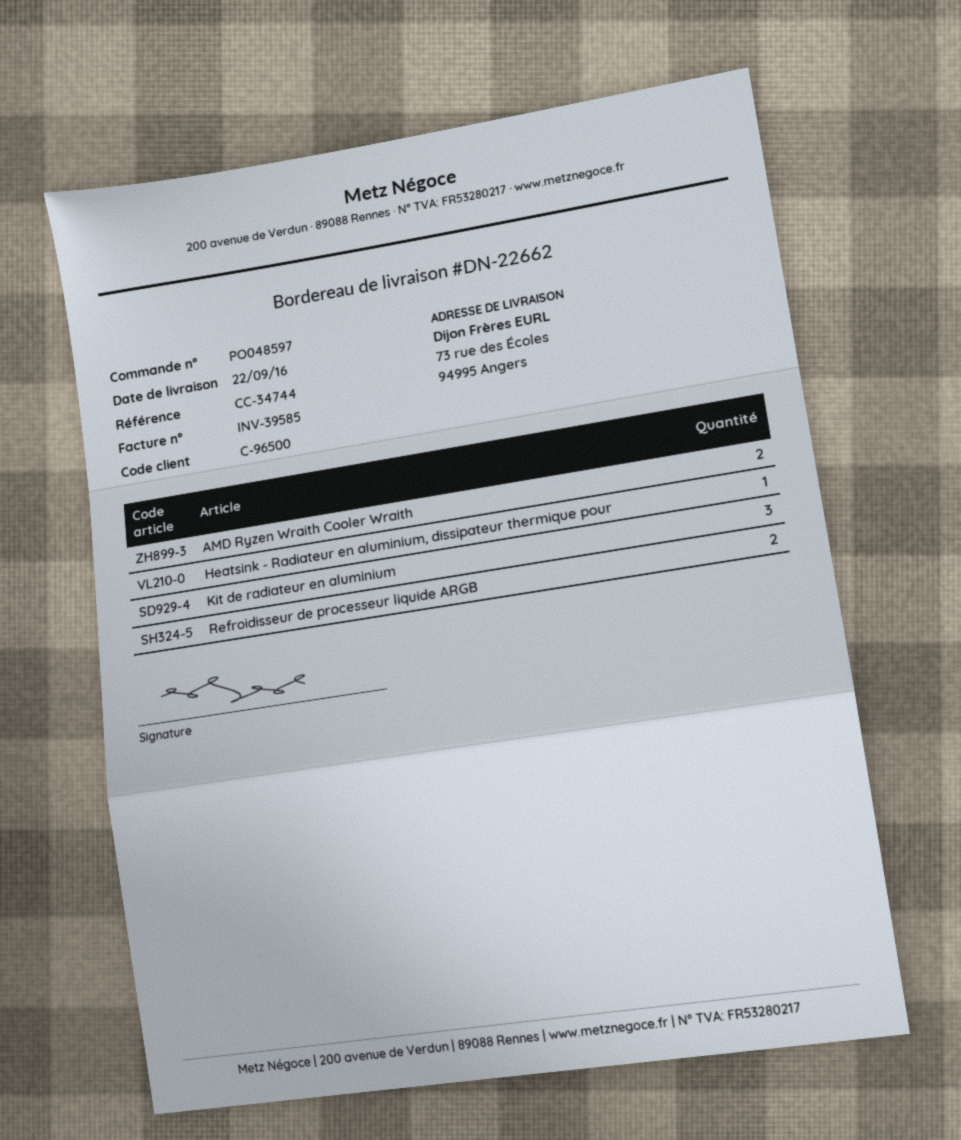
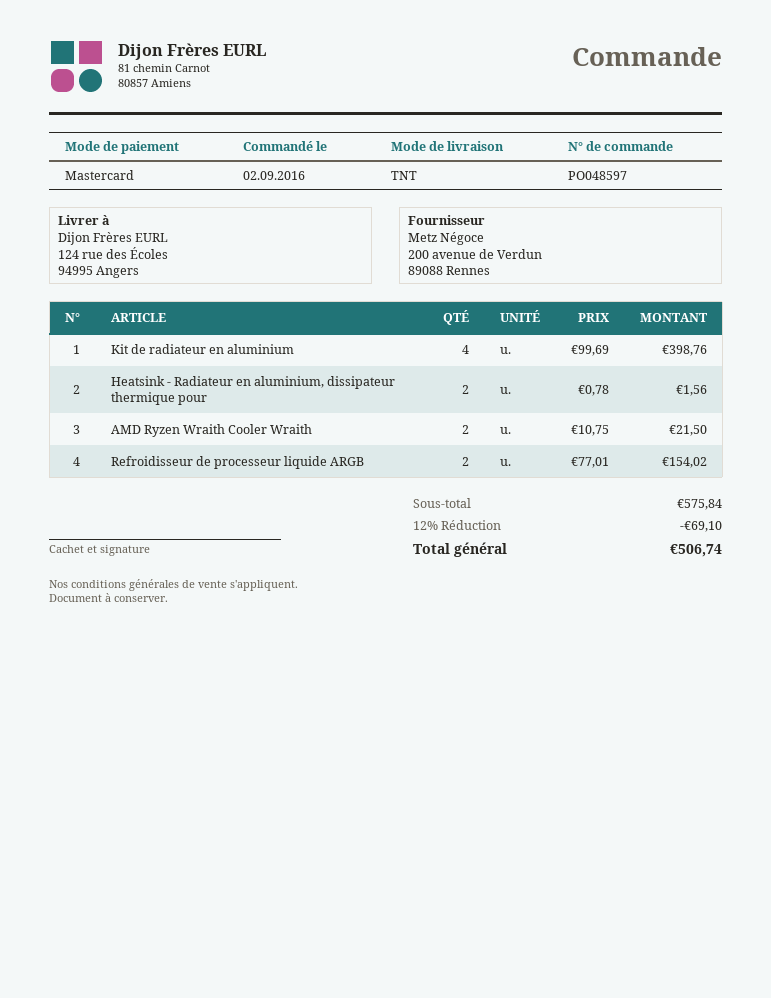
ship to: 73 rue des Écoles, 94995 Angers -> 124 rue des Écoles, 94995 Angers
Heatsink - Radiateur en aluminium, dissipateur thermique pour: 1 -> 2
Kit de radiateur en aluminium: 3 -> 4

